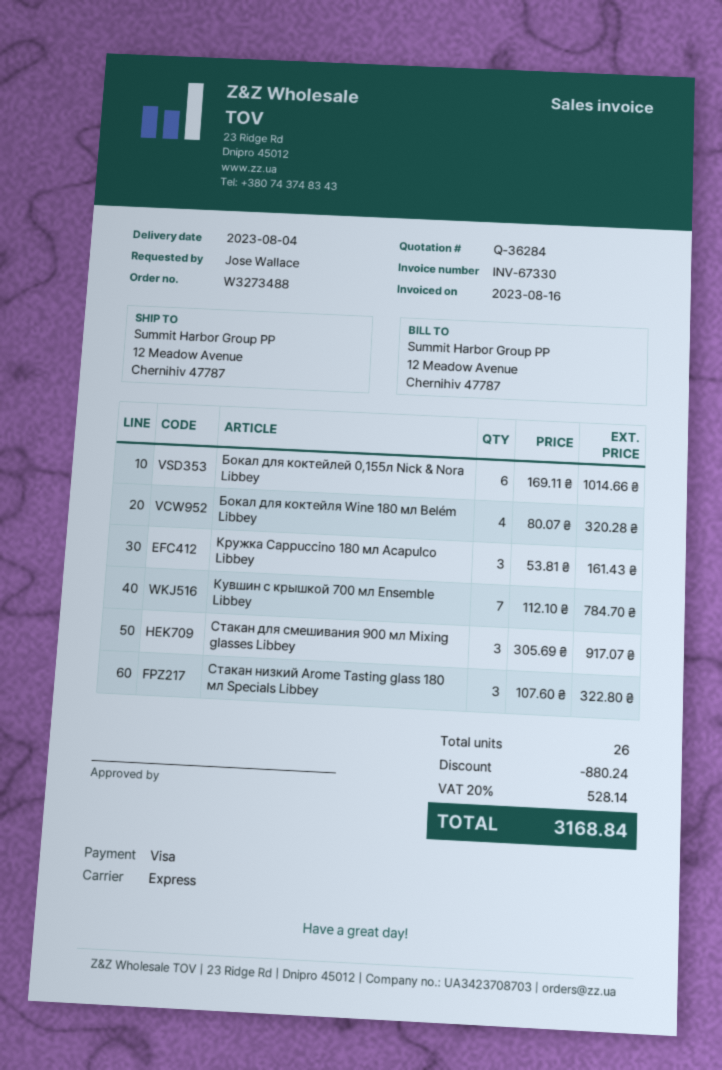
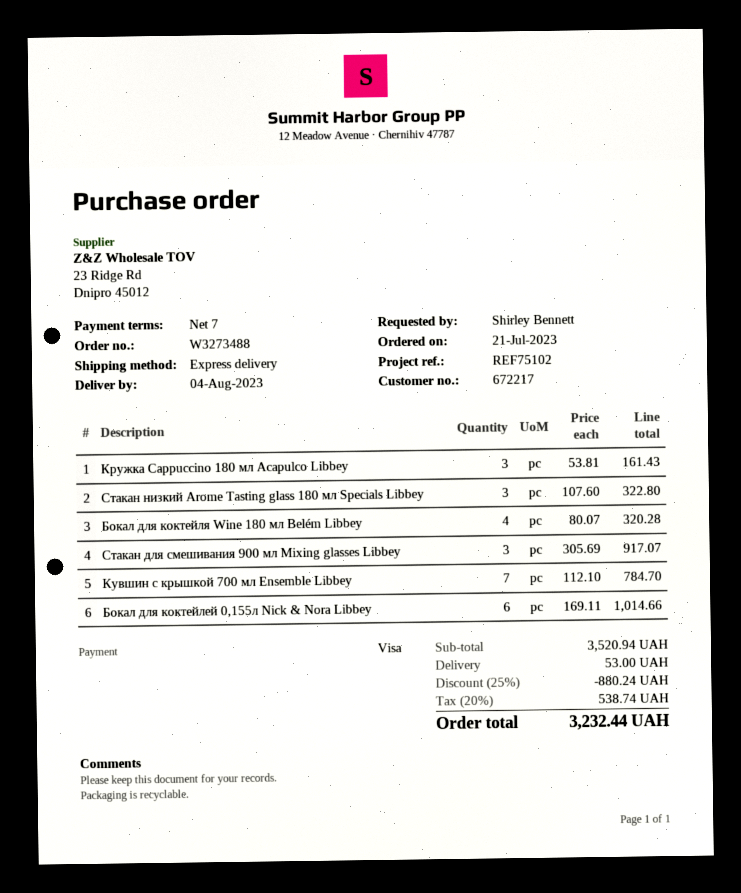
ordered by: Jose Wallace -> Shirley Bennett
shipping: none -> 53.00
tax: 20% = 528.14 -> 20% = 538.74
total: 3168.84 -> 3232.44

